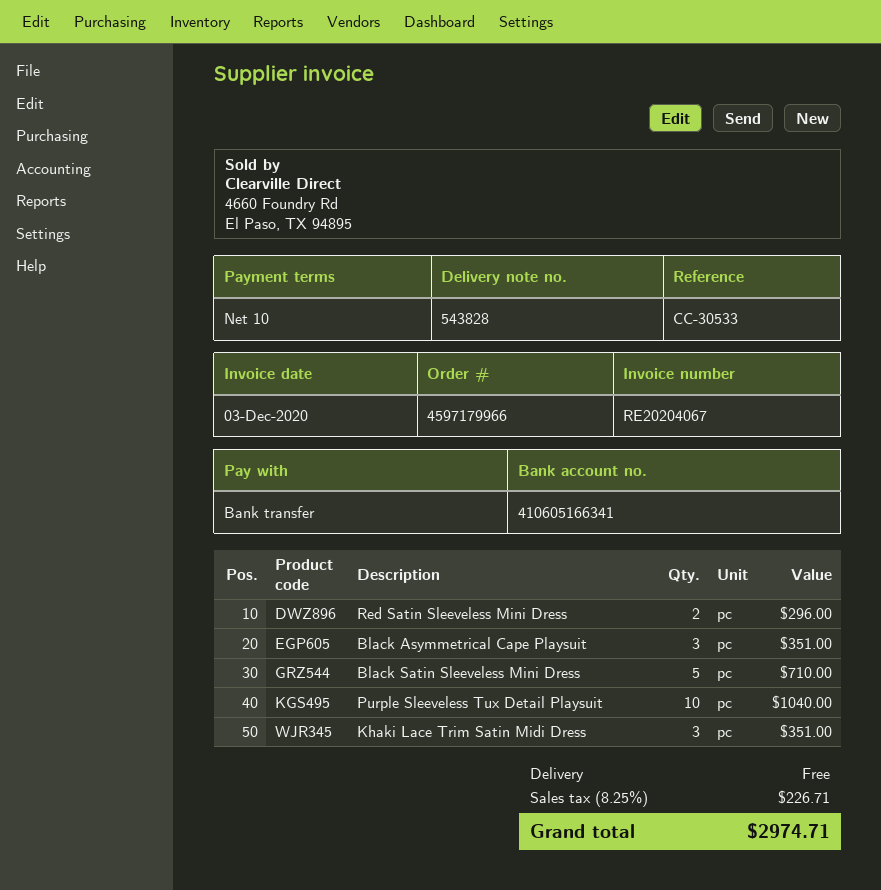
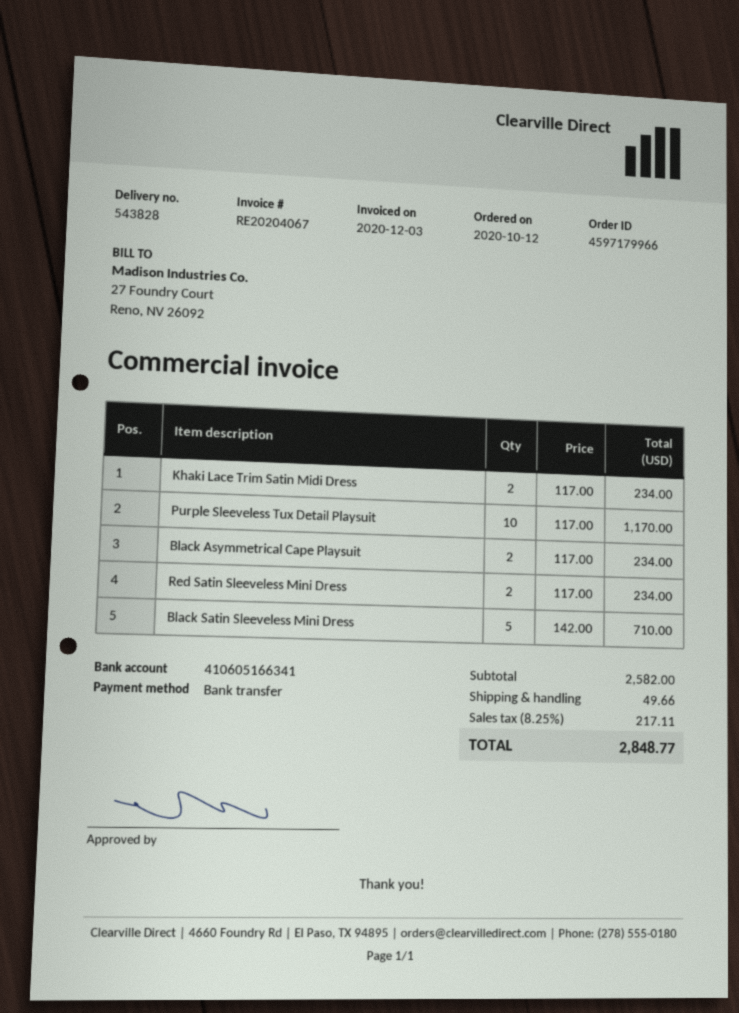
Red Satin Sleeveless Mini Dress: 2 for 296.00 -> 2 for 234.00
Black Asymmetrical Cape Playsuit: 3 for 351.00 -> 2 for 234.00
Purple Sleeveless Tux Detail Playsuit: 10 for 1040.00 -> 10 for 1170.00
Khaki Lace Trim Satin Midi Dress: 3 for 351.00 -> 2 for 234.00
shipping: 0.00 -> 49.66
tax: 8.25% = 226.71 -> 8.25% = 217.11
total: 2974.71 -> 2848.77

